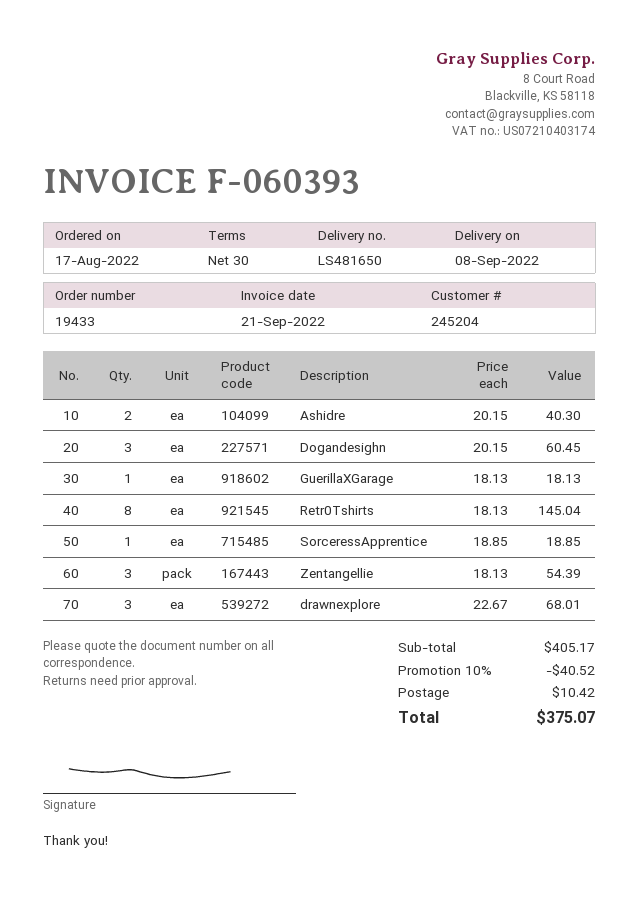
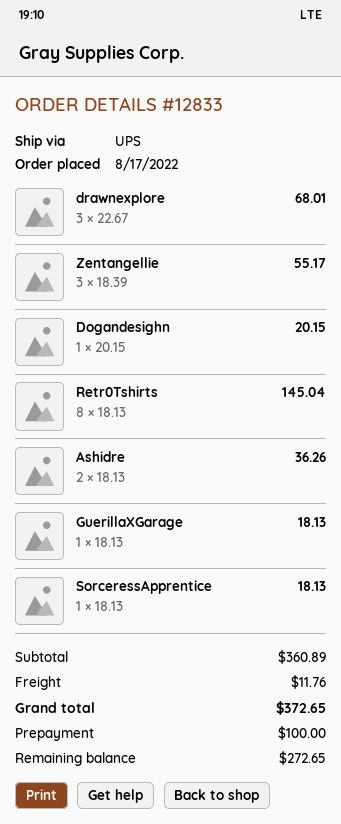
order number: 19433 -> 12833
Ashidre: 2 x 20.15 = 40.30 -> 2 x 18.13 = 36.26
Dogandesighn: 3 x 20.15 = 60.45 -> 1 x 20.15 = 20.15
SorceressApprentice: 1 x 18.85 = 18.85 -> 1 x 18.13 = 18.13
Zentangellie: 3 x 18.13 = 54.39 -> 3 x 18.39 = 55.17
subtotal: 405.17 -> 360.89
discount: 10% = 40.52 -> none
shipping: 10.42 -> 11.76
total: 375.07 -> 372.65

